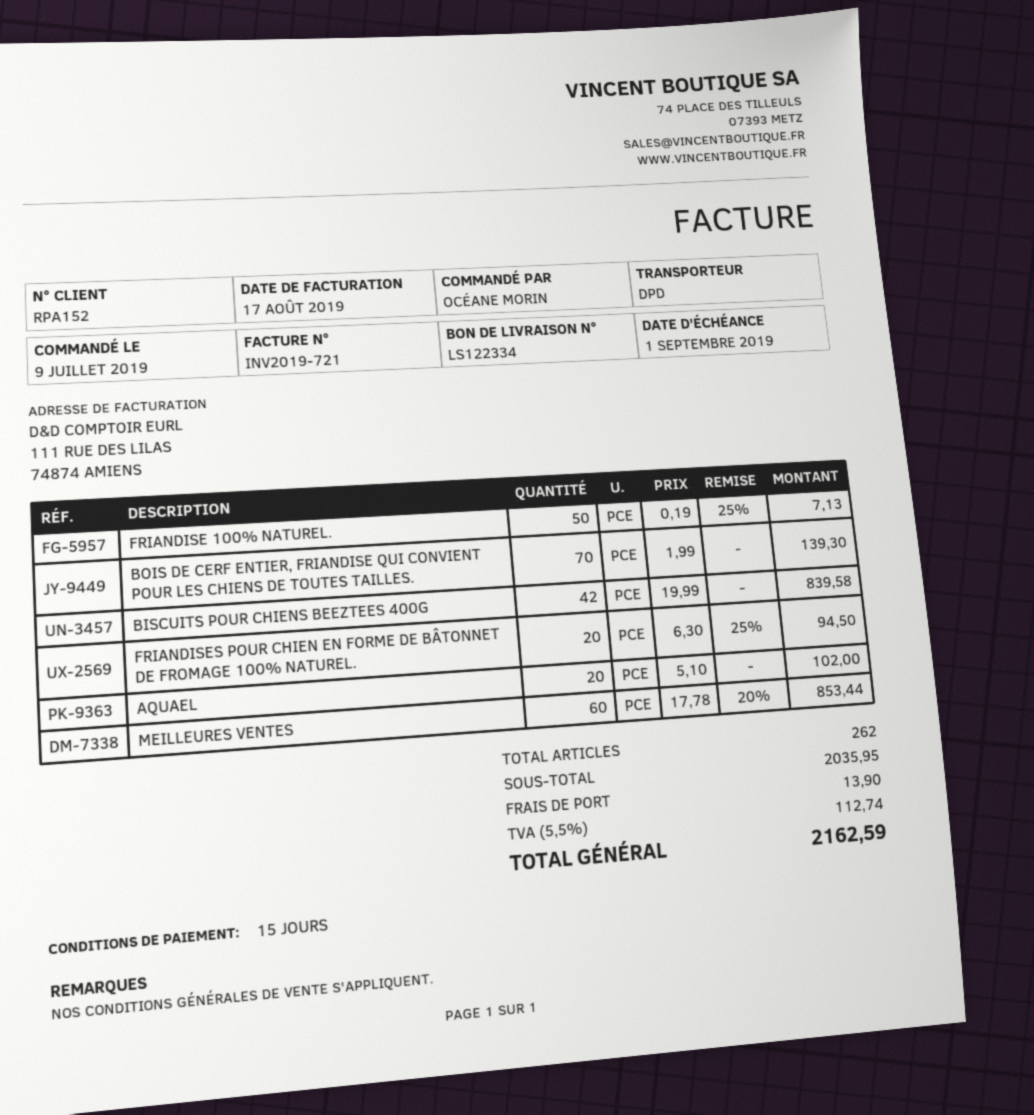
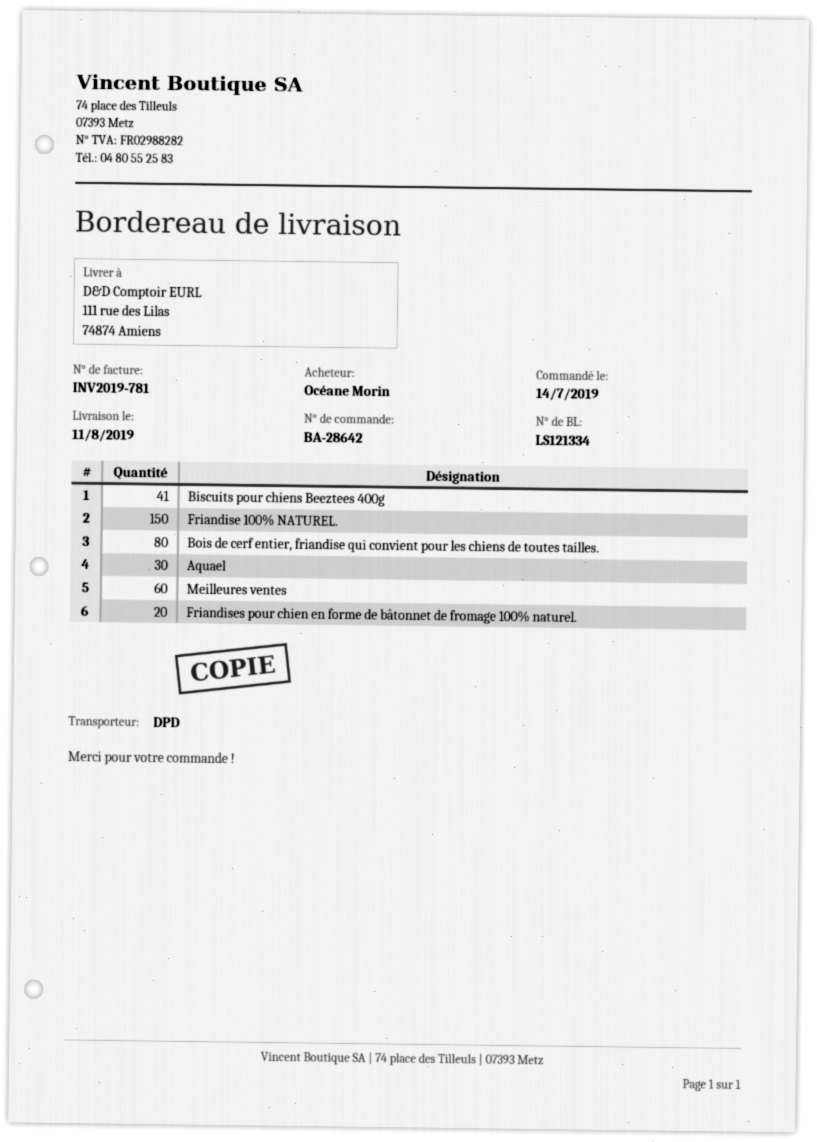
order date: 2019-07-09 -> 2019-07-14
delivery note number: LS122334 -> LS121334
invoice number: INV2019-721 -> INV2019-781
FRIANDISE 100% NATUREL.: 50 -> 150
BOIS DE CERF ENTIER, FRIANDISE QUI CONVIENT POUR LES CHIENS DE TOUTES TAILLES.: 70 -> 80
BISCUITS POUR CHIENS BEEZTEES 400G: 42 -> 41
AQUAEL: 20 -> 30

